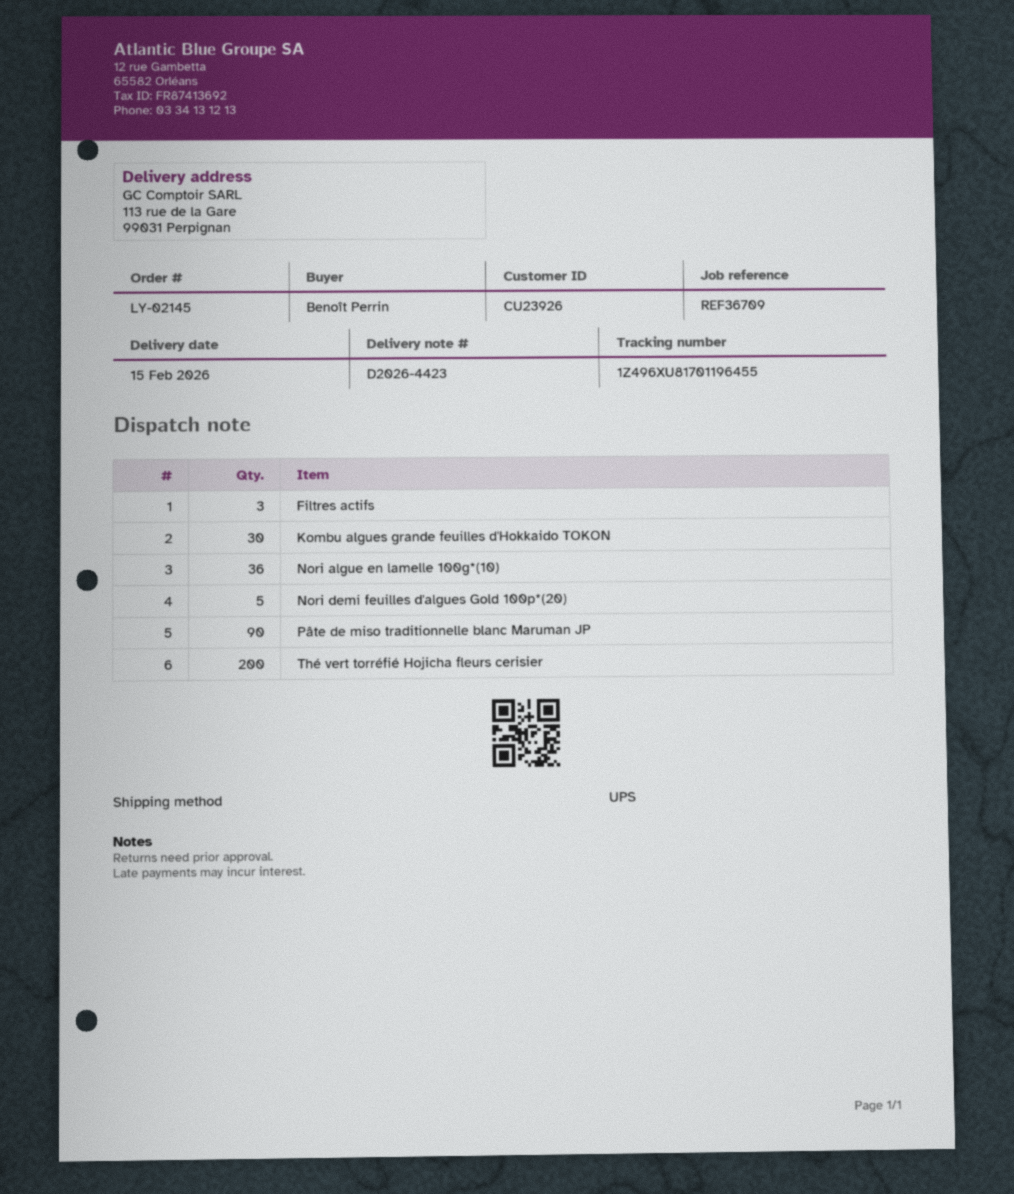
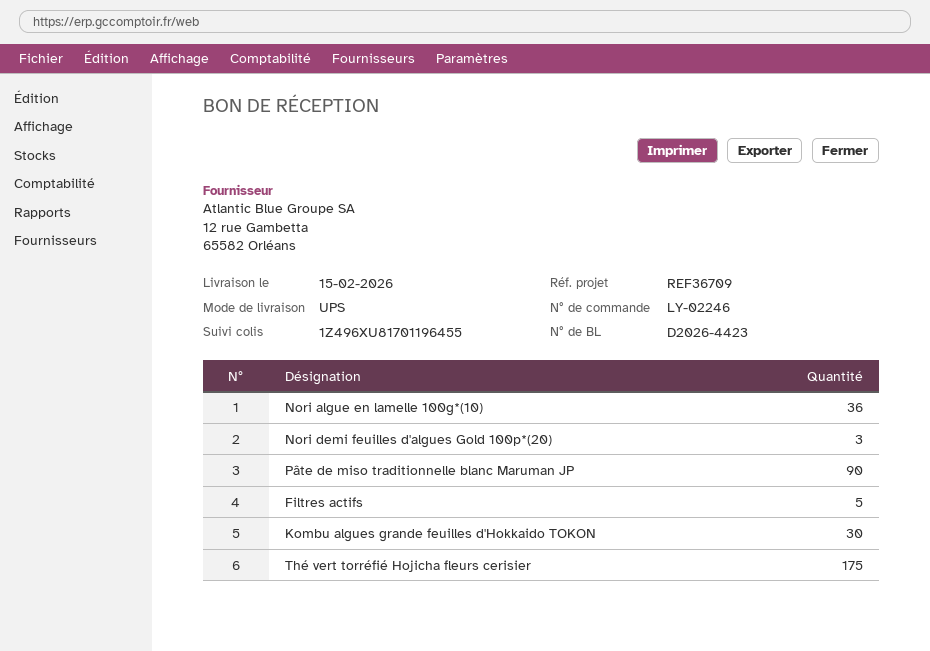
order number: LY-02145 -> LY-02246
Filtres actifs: 3 -> 5
Nori demi feuilles d'algues Gold 100p*(20): 5 -> 3
Thé vert torréfié Hojicha fleurs cerisier: 200 -> 175

